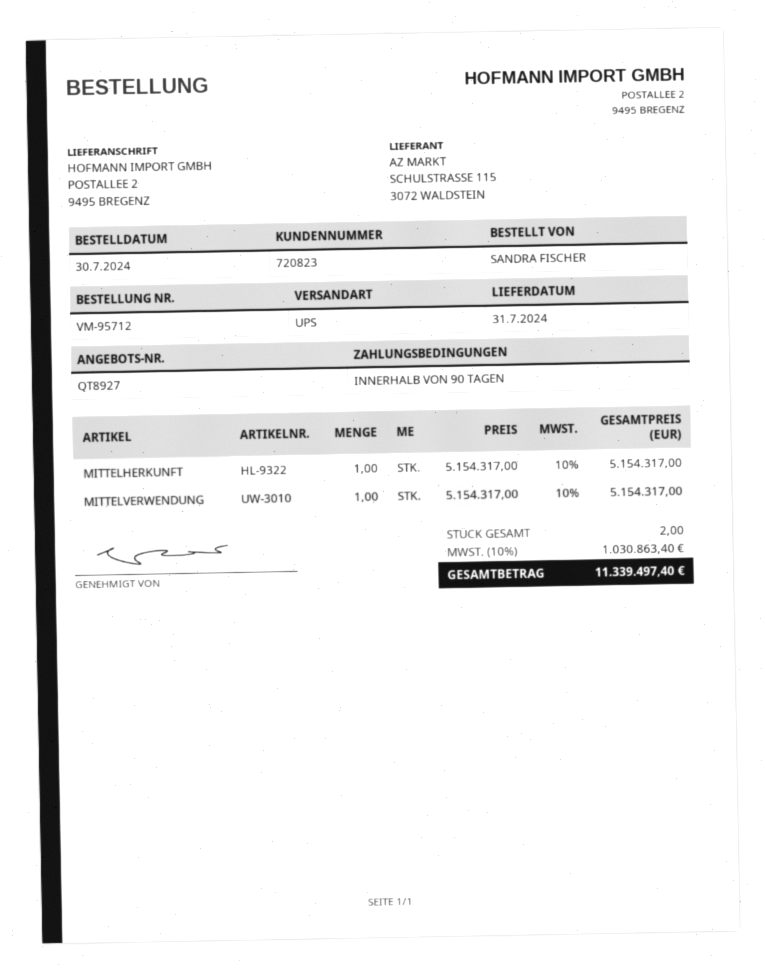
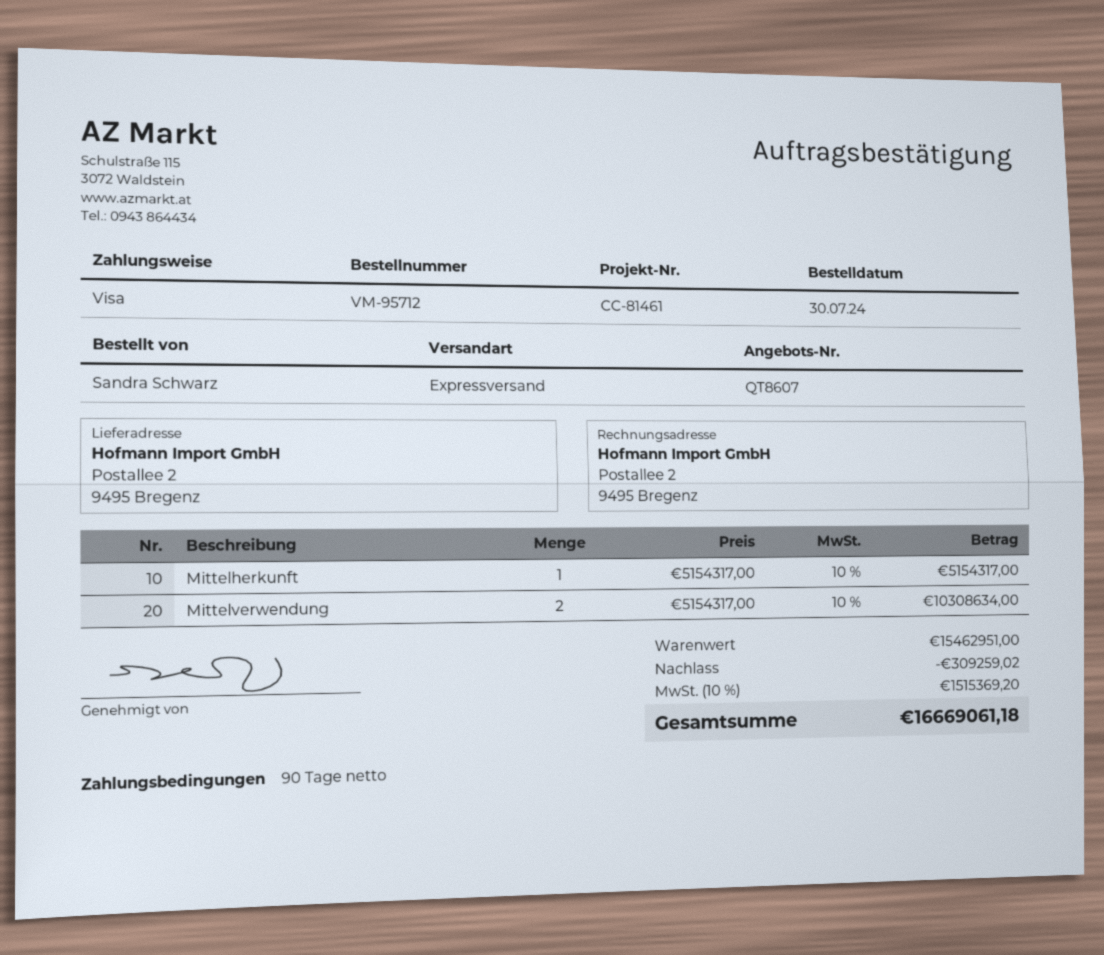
quote number: QT8927 -> QT8607
ordered by: SANDRA FISCHER -> Sandra Schwarz
shipping method: UPS -> express
MITTELVERWENDUNG: 1 x 5154317.00 = 5154317.00 -> 2 x 5154317.00 = 10308634.00
discount: none -> 309259.02
tax: 10% = 1030863.40 -> 10% = 1515369.20
total: 11339497.40 -> 16669061.18

